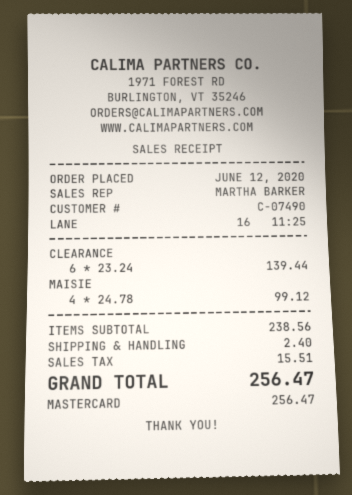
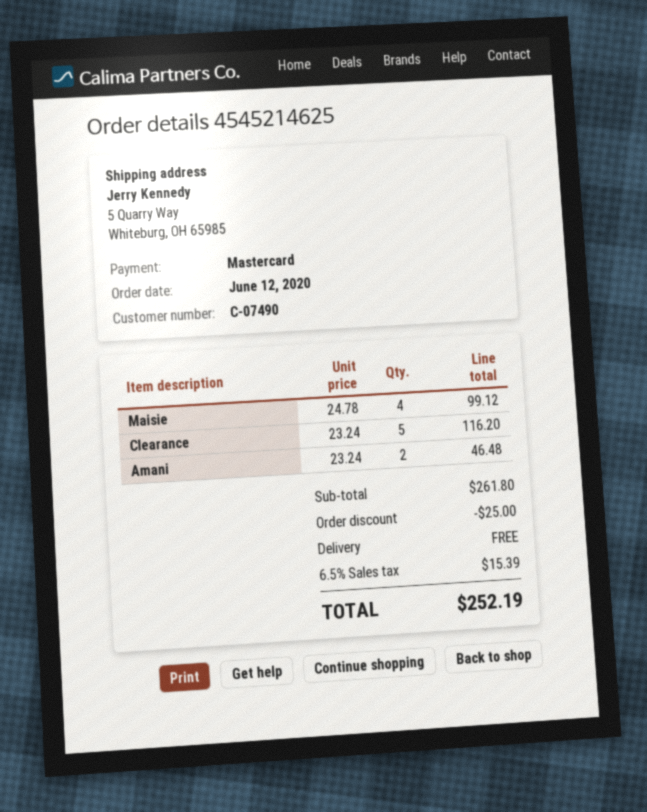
CLEARANCE: 6 x 23.24 = 139.44 -> 5 x 23.24 = 116.20
Amani: none -> 2 x 23.24 = 46.48
subtotal: 238.56 -> 261.80
discount: none -> 25.00
shipping: 2.40 -> 0.00
tax: 15.51 -> 15.39
total: 256.47 -> 252.19

